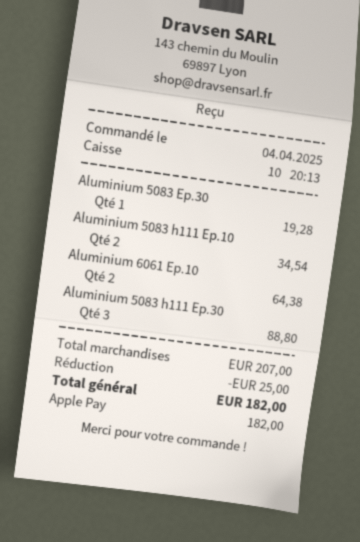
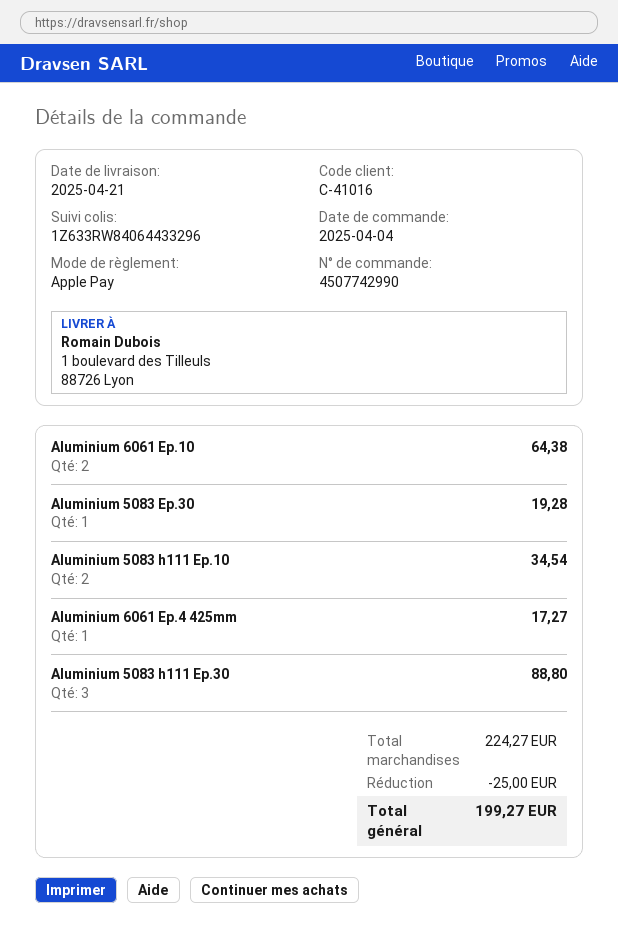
Aluminium 6061 Ep.4 425mm: none -> 1 for 17.27
subtotal: 207.00 -> 224.27
total: 182.00 -> 199.27

